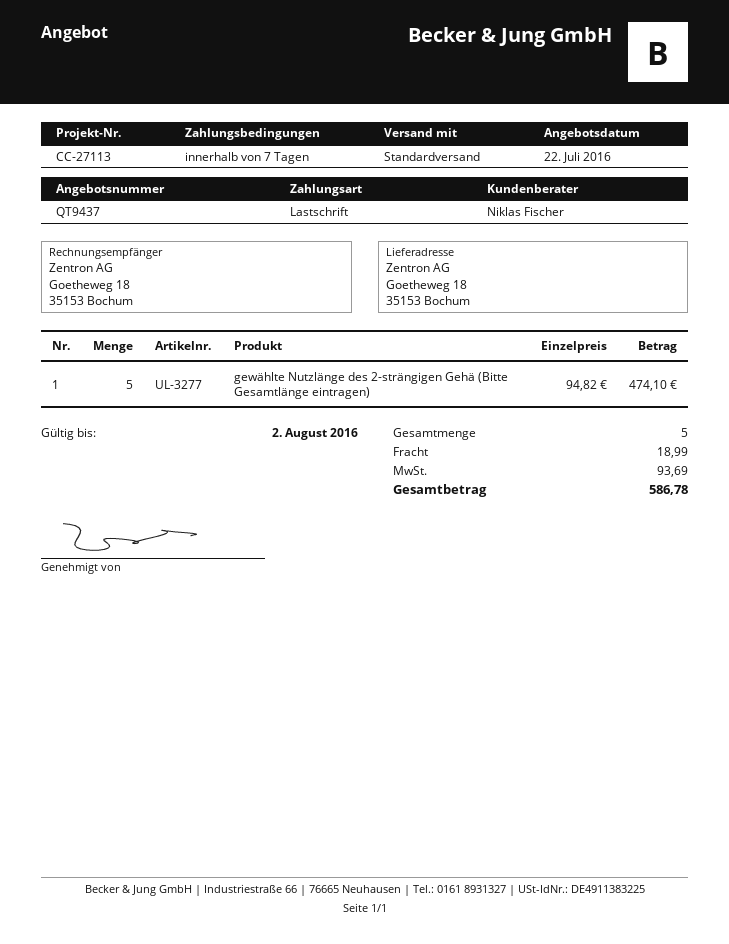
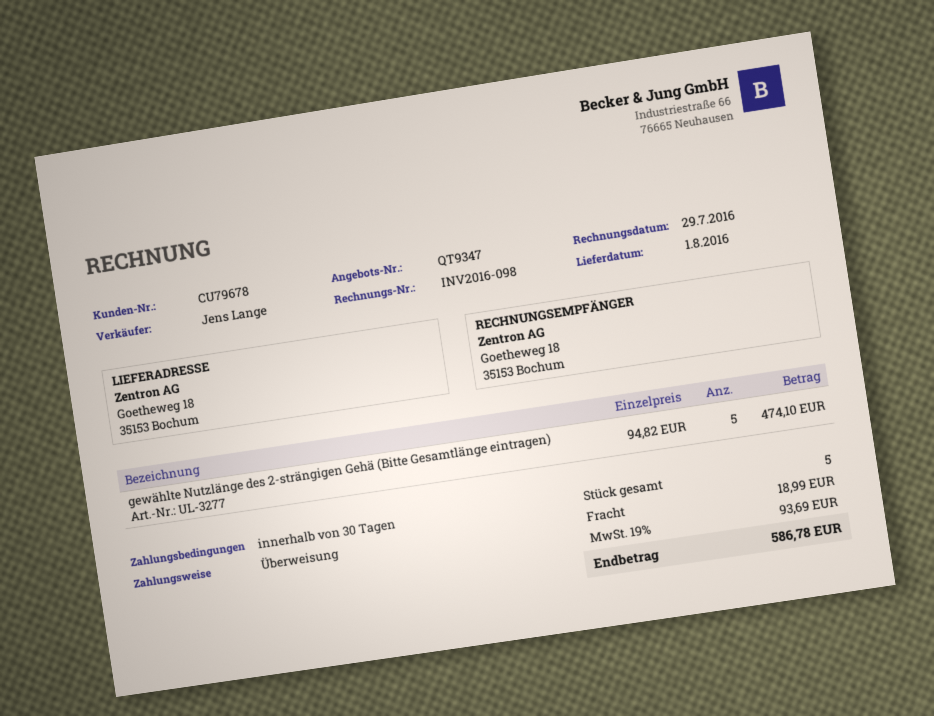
quote number: QT9437 -> QT9347
payment terms: 7 days -> 30 days
sales rep: Niklas Fischer -> Jens Lange
payment method: direct debit -> bank transfer

